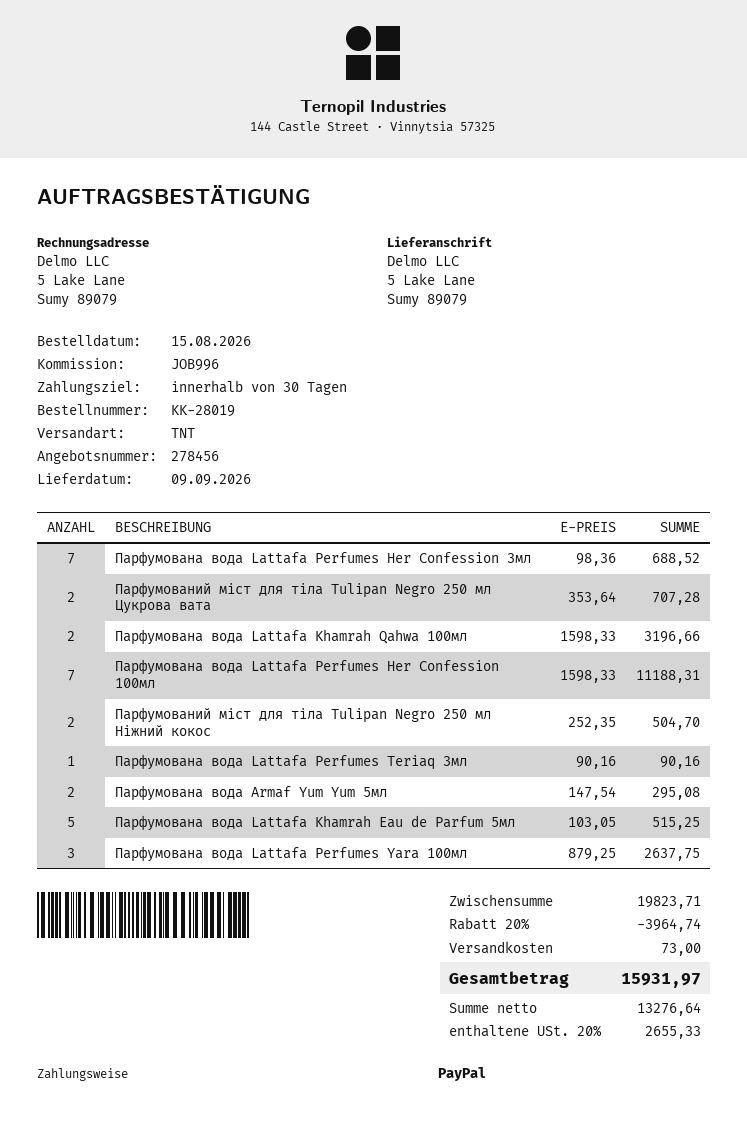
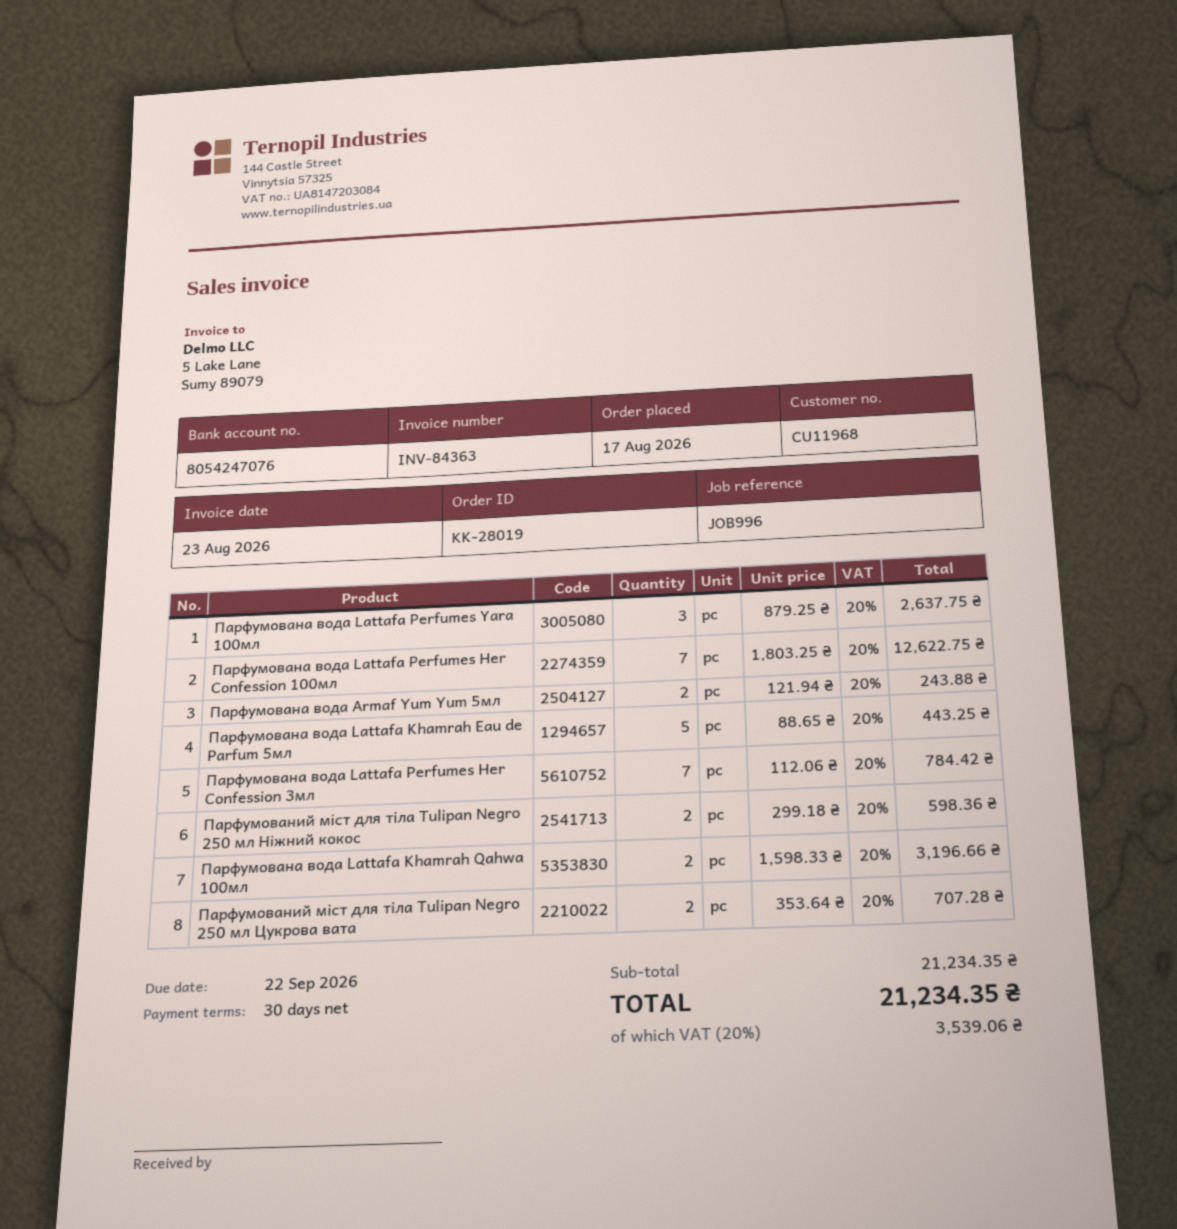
order date: 2026-08-15 -> 2026-08-17
Парфумована вода Lattafa Perfumes Her Confession 3мл: 7 x 98.36 = 688.52 -> 7 x 112.06 = 784.42
Парфумована вода Lattafa Perfumes Her Confession 100мл: 7 x 1598.33 = 11188.31 -> 7 x 1803.25 = 12622.75
Парфумований міст для тіла Tulipan Negro 250 мл Ніжний кокос: 2 x 252.35 = 504.70 -> 2 x 299.18 = 598.36
Парфумована вода Lattafa Perfumes Teriaq 3мл: 1 x 90.16 = 90.16 -> none
Парфумована вода Armaf Yum Yum 5мл: 2 x 147.54 = 295.08 -> 2 x 121.94 = 243.88
Парфумована вода Lattafa Khamrah Eau de Parfum 5мл: 5 x 103.05 = 515.25 -> 5 x 88.65 = 443.25
subtotal: 19823.71 -> 21234.35
discount: 20% = 3964.74 -> none
shipping: 73.00 -> none
tax: 20% = 2655.33 -> 20% = 3539.06
total: 15931.97 -> 21234.35

